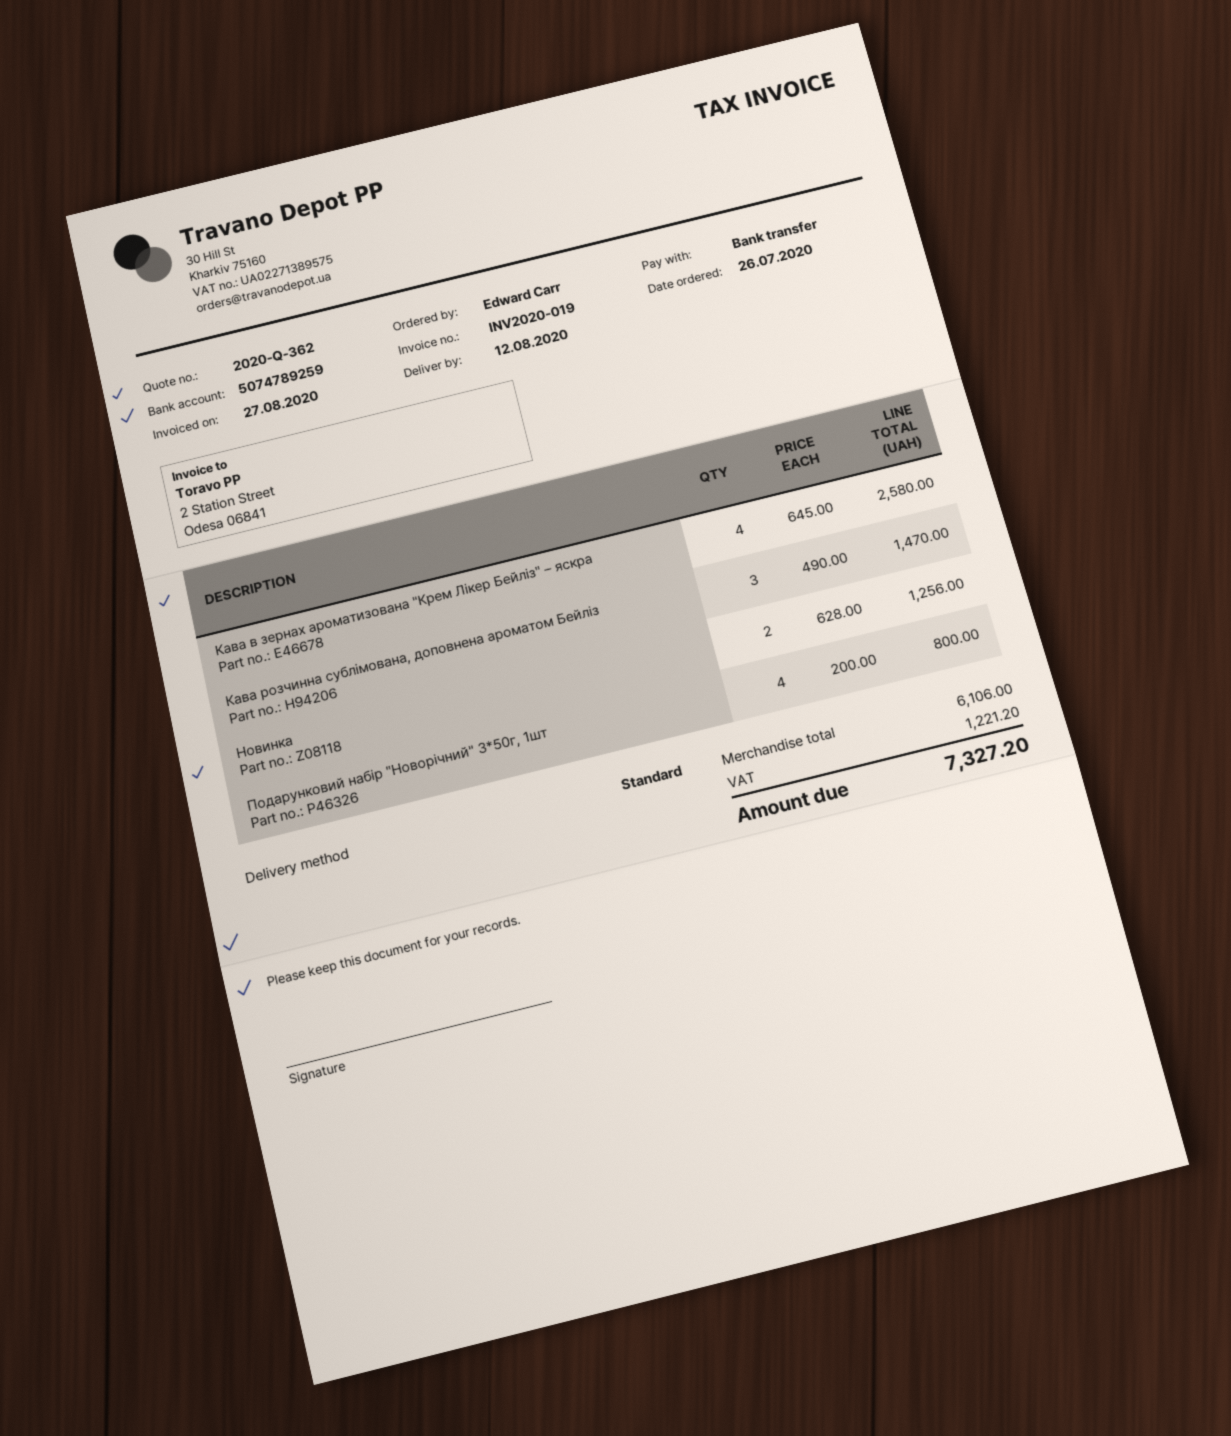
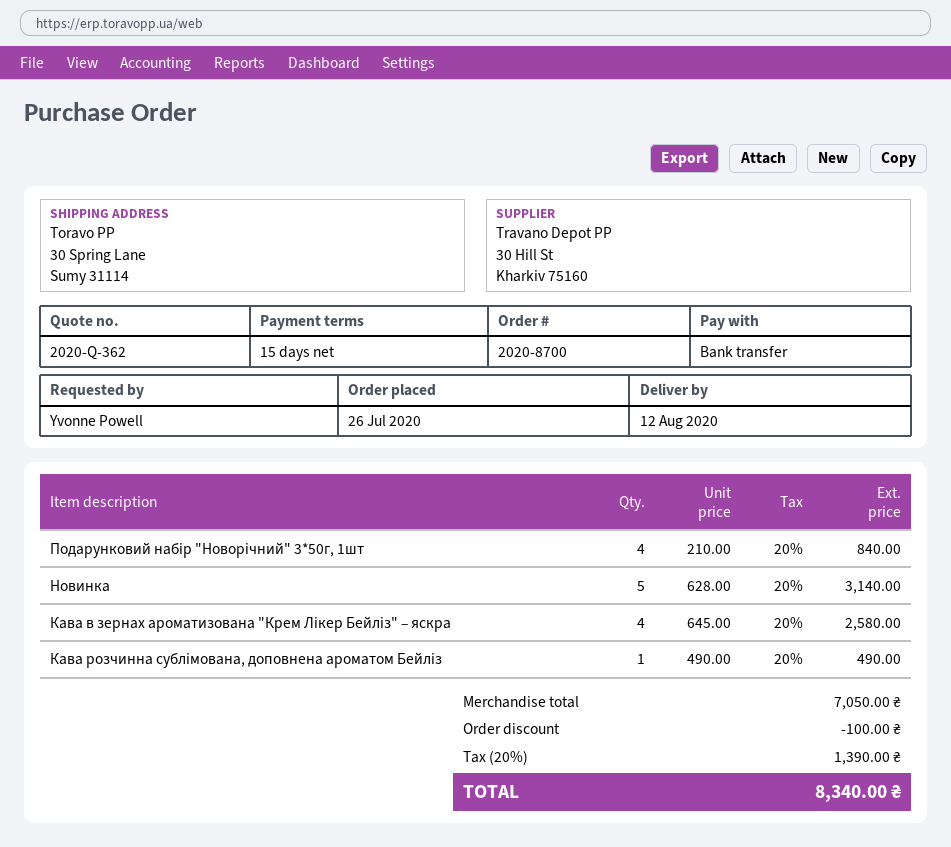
ordered by: Edward Carr -> Yvonne Powell
Кава розчинна сублімована, доповнена ароматом Бейліз: 3 x 490.00 = 1470.00 -> 1 x 490.00 = 490.00
Новинка: 2 x 628.00 = 1256.00 -> 5 x 628.00 = 3140.00
Подарунковий набір "Новорічний" 3*50г, 1шт: 4 x 200.00 = 800.00 -> 4 x 210.00 = 840.00
subtotal: 6106.00 -> 7050.00
discount: none -> 100.00
tax: 1221.20 -> 1390.00
total: 7327.20 -> 8340.00

